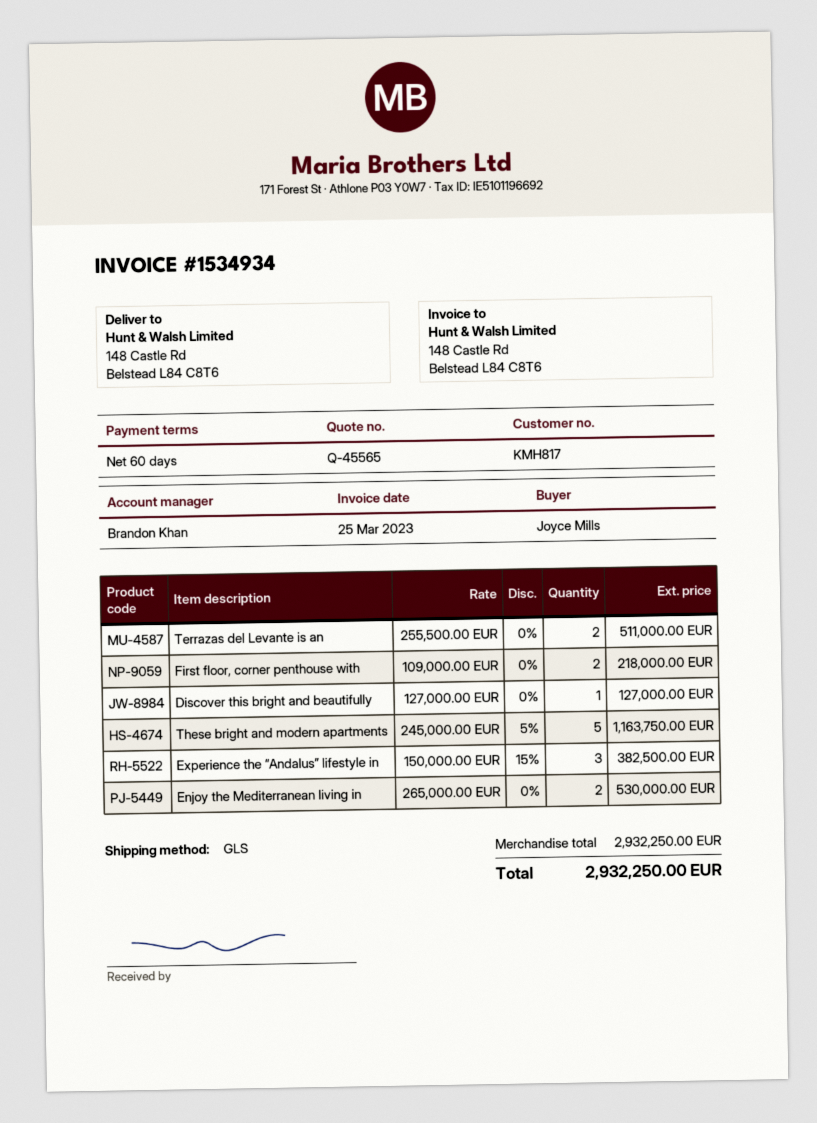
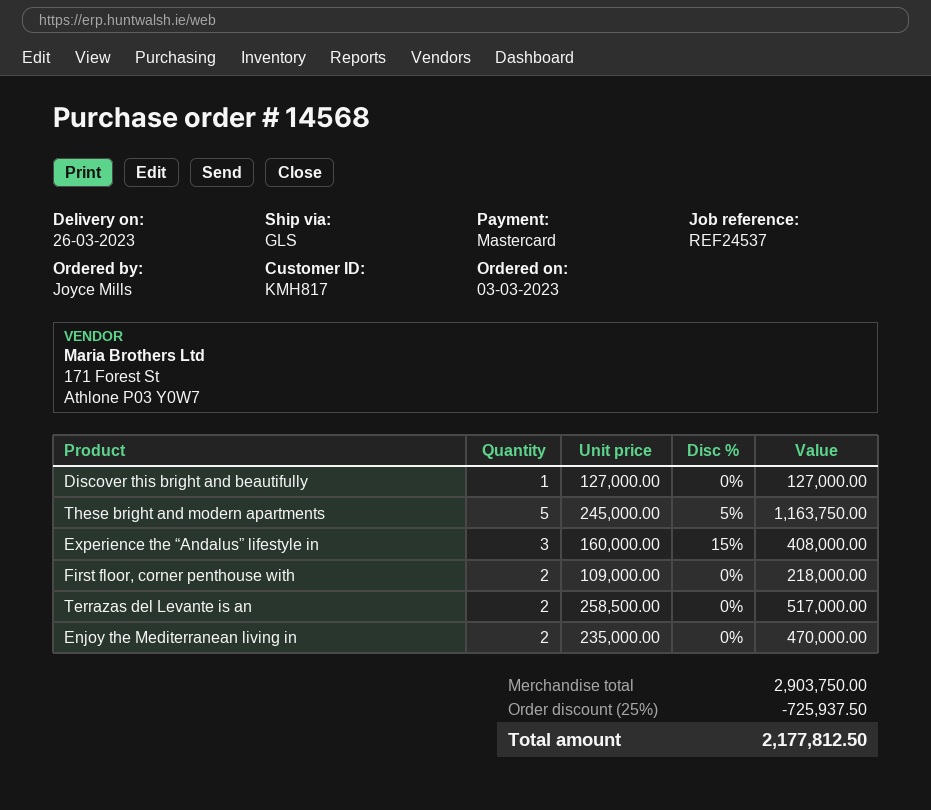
Terrazas del Levante is an: 2 x 255500.00 = 511000.00 -> 2 x 258500.00 = 517000.00
Experience the “Andalus” lifestyle in: 3 x 150000.00 - 15% = 382500.00 -> 3 x 160000.00 - 15% = 408000.00
Enjoy the Mediterranean living in: 2 x 265000.00 = 530000.00 -> 2 x 235000.00 = 470000.00
subtotal: 2932250.00 -> 2903750.00
discount: none -> 25% = 725937.50
total: 2932250.00 -> 2177812.50

